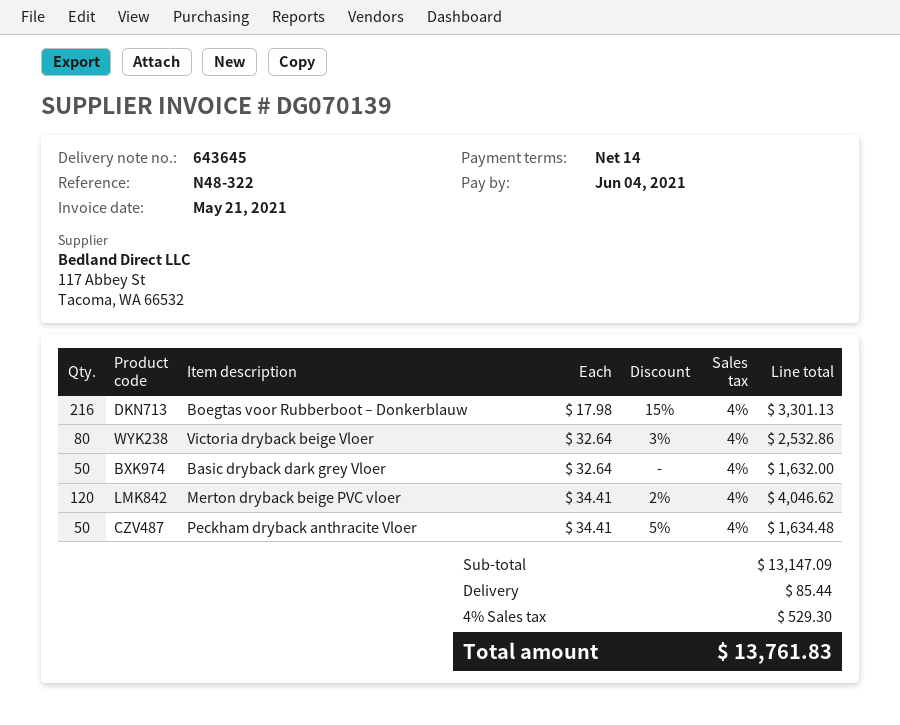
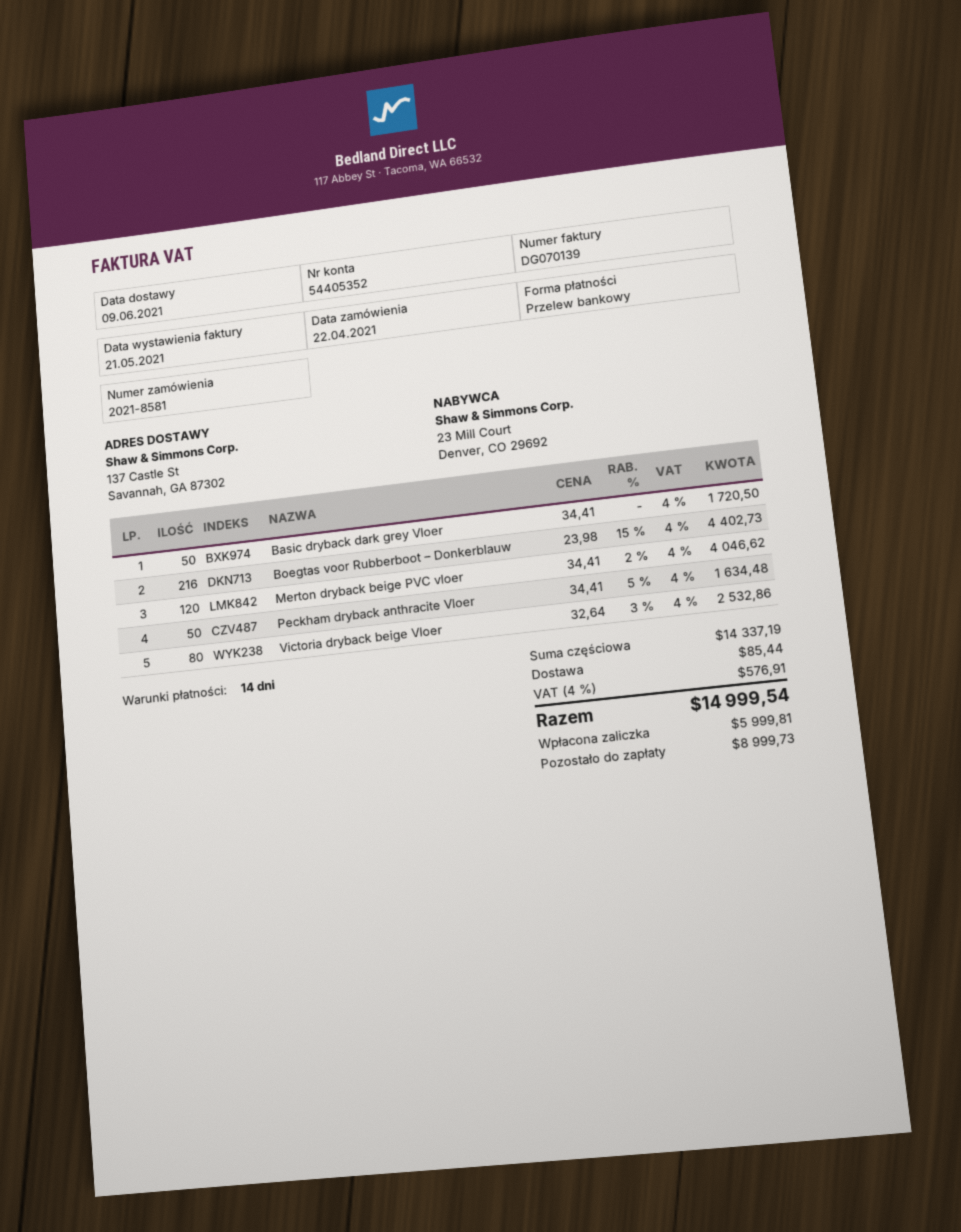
Boegtas voor Rubberboot – Donkerblauw: 216 x 17.98 - 15% = 3301.13 -> 216 x 23.98 - 15% = 4402.73
Basic dryback dark grey Vloer: 50 x 32.64 = 1632.00 -> 50 x 34.41 = 1720.50
subtotal: 13147.09 -> 14337.19
tax: 4% = 529.30 -> 4% = 576.91
total: 13761.83 -> 14999.54

